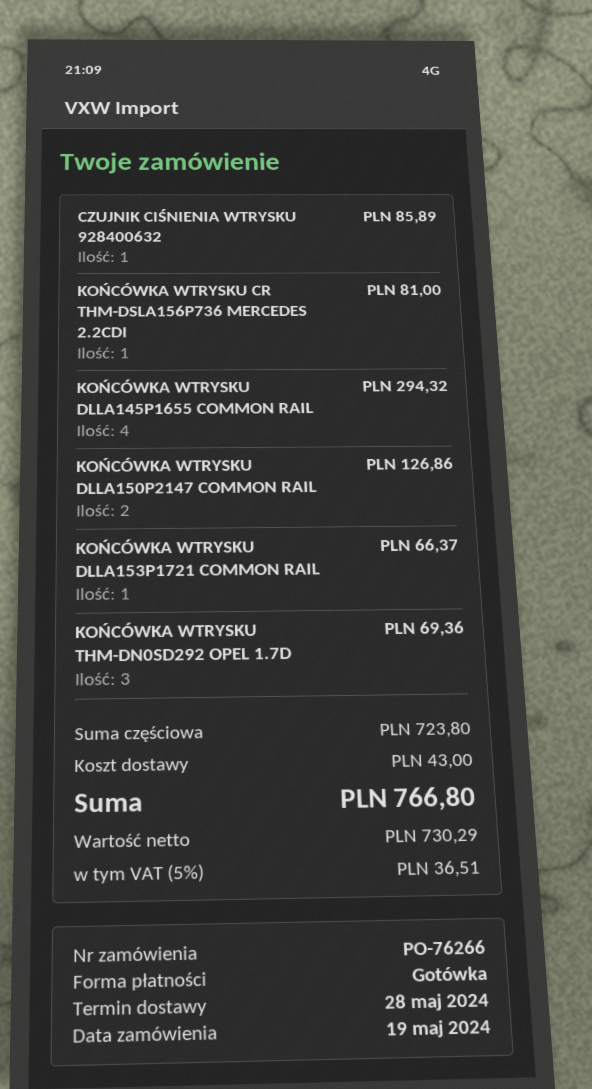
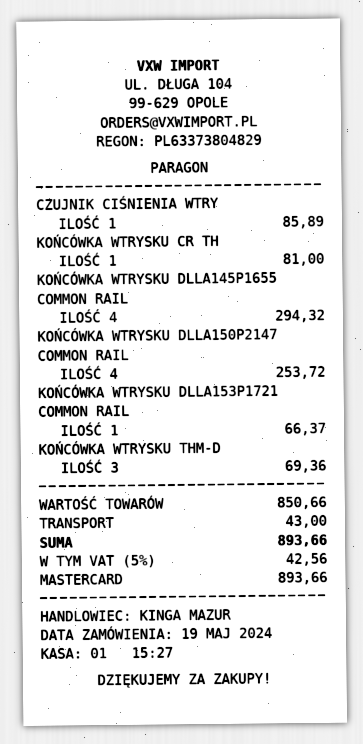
payment method: cash -> Mastercard
KOŃCÓWKA WTRYSKU DLLA150P2147 COMMON RAIL: 2 for 126.86 -> 4 for 253.72
subtotal: 723.80 -> 850.66
tax: 5% = 36.51 -> 5% = 42.56
total: 766.80 -> 893.66

